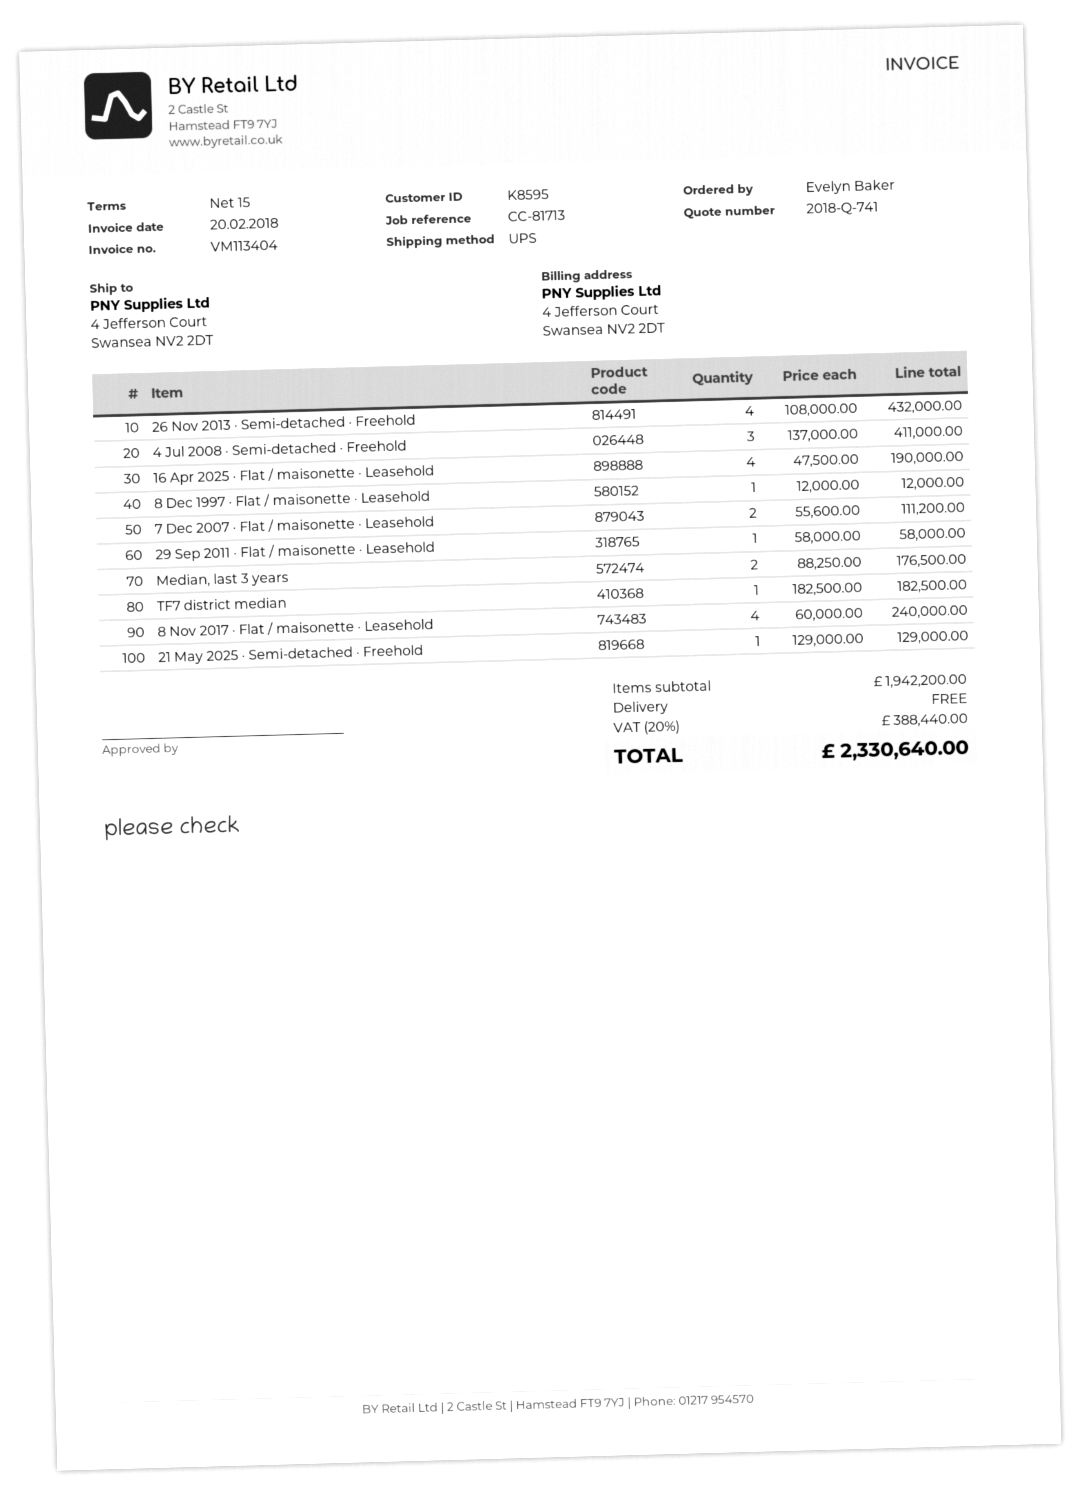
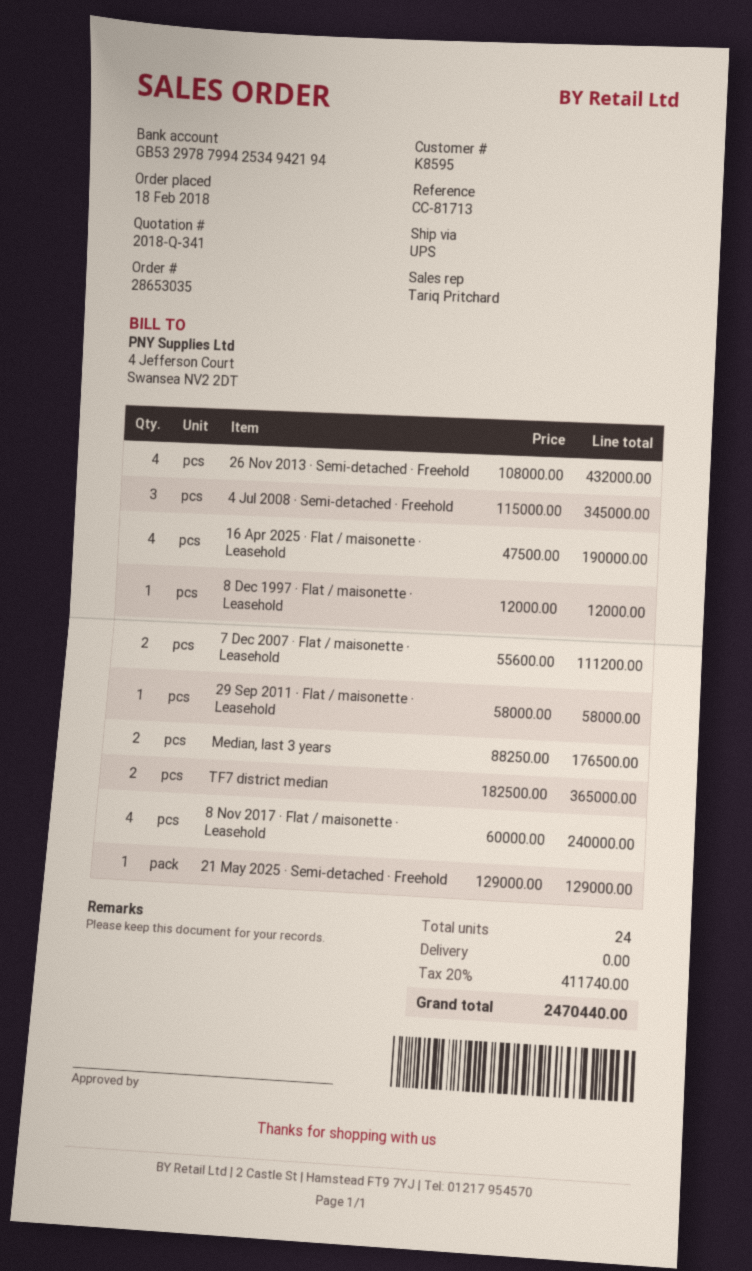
quote number: 2018-Q-741 -> 2018-Q-341
4 Jul 2008 · Semi-detached · Freehold: 3 x 137000.00 = 411000.00 -> 3 x 115000.00 = 345000.00
TF7 district median: 1 x 182500.00 = 182500.00 -> 2 x 182500.00 = 365000.00
tax: 20% = 388440.00 -> 20% = 411740.00
total: 2330640.00 -> 2470440.00

